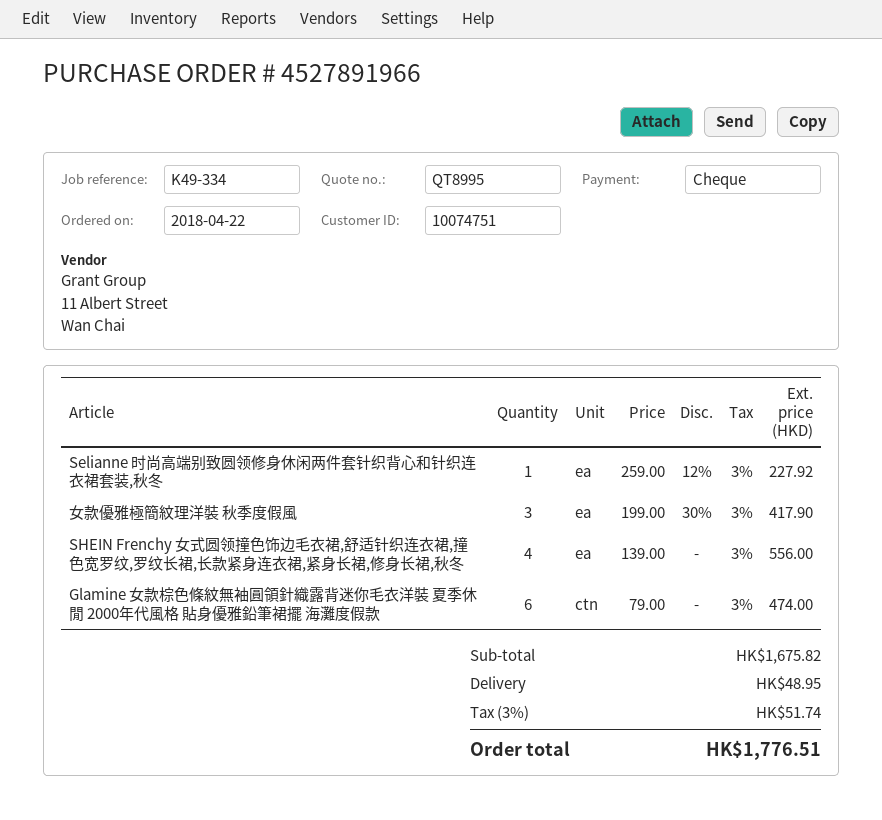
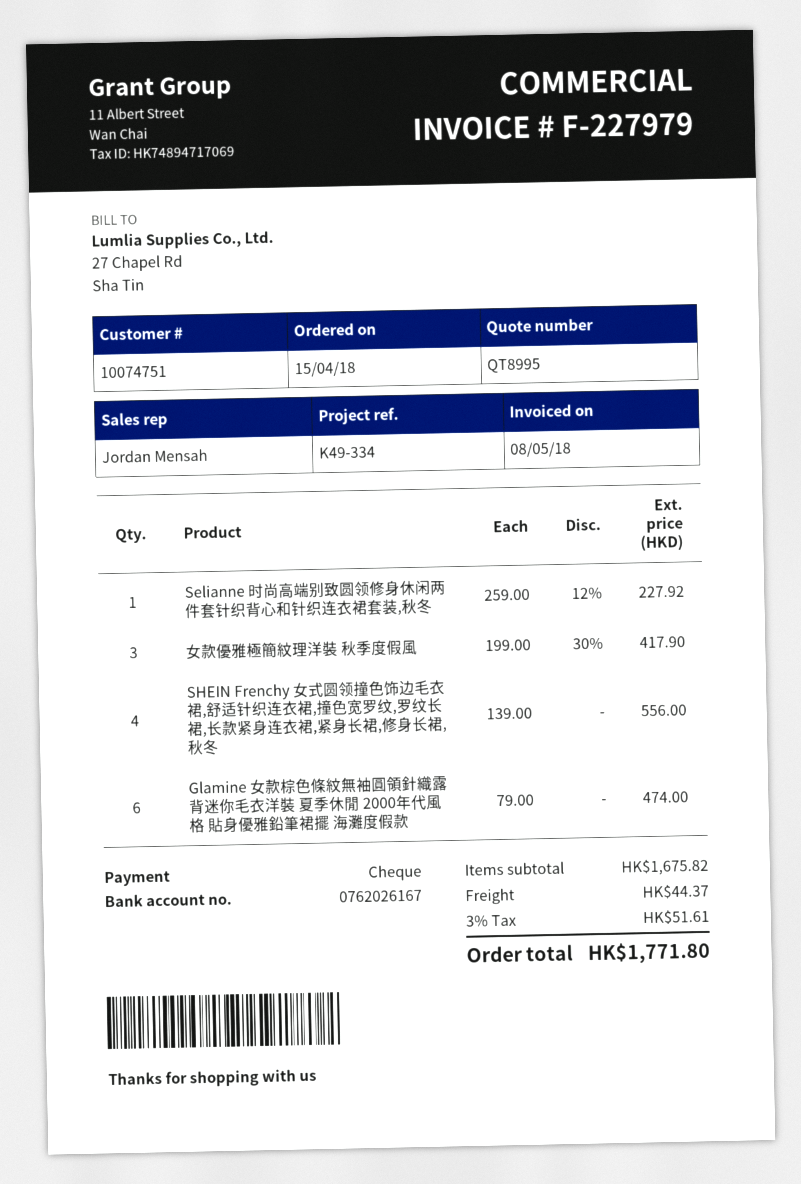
order date: 2018-04-22 -> 2018-04-15
shipping: 48.95 -> 44.37
tax: 3% = 51.74 -> 3% = 51.61
total: 1776.51 -> 1771.80

